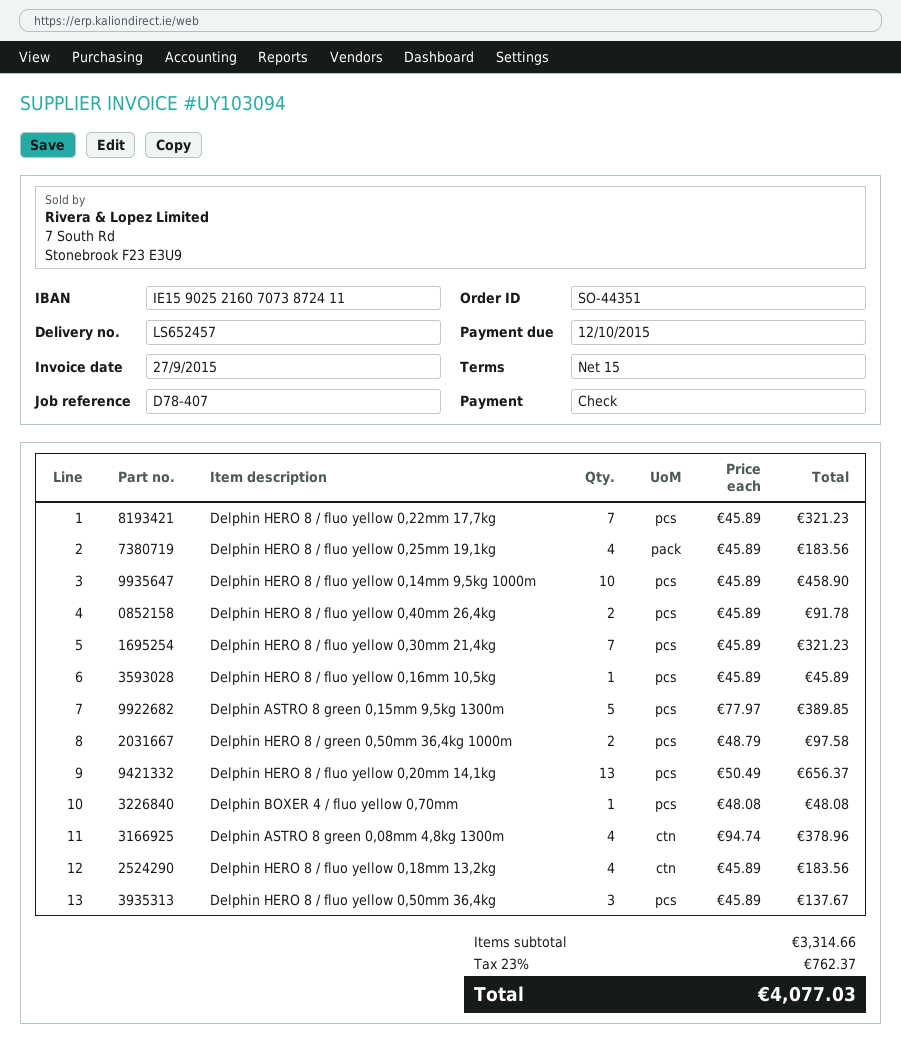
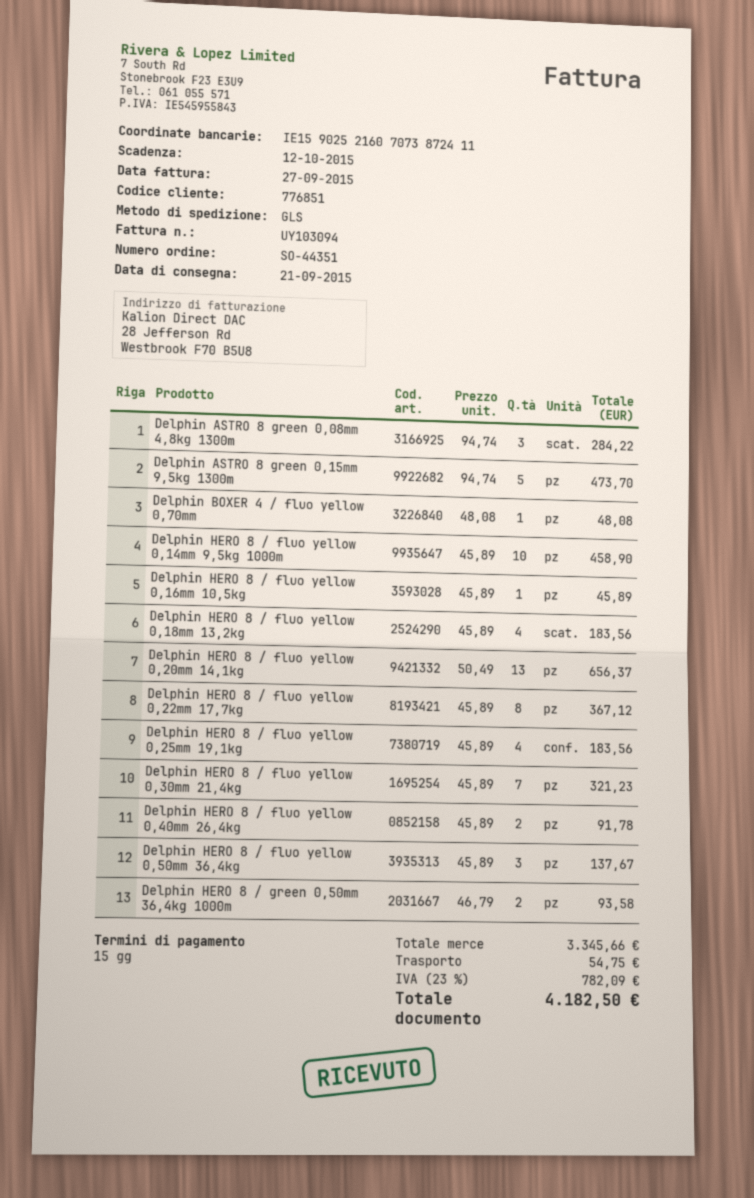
Delphin HERO 8 / fluo yellow 0,22mm 17,7kg: 7 x 45.89 = 321.23 -> 8 x 45.89 = 367.12
Delphin ASTRO 8 green 0,15mm 9,5kg 1300m: 5 x 77.97 = 389.85 -> 5 x 94.74 = 473.70
Delphin HERO 8 / green 0,50mm 36,4kg 1000m: 2 x 48.79 = 97.58 -> 2 x 46.79 = 93.58
Delphin ASTRO 8 green 0,08mm 4,8kg 1300m: 4 x 94.74 = 378.96 -> 3 x 94.74 = 284.22
subtotal: 3314.66 -> 3345.66
shipping: none -> 54.75
tax: 23% = 762.37 -> 23% = 782.09
total: 4077.03 -> 4182.50

